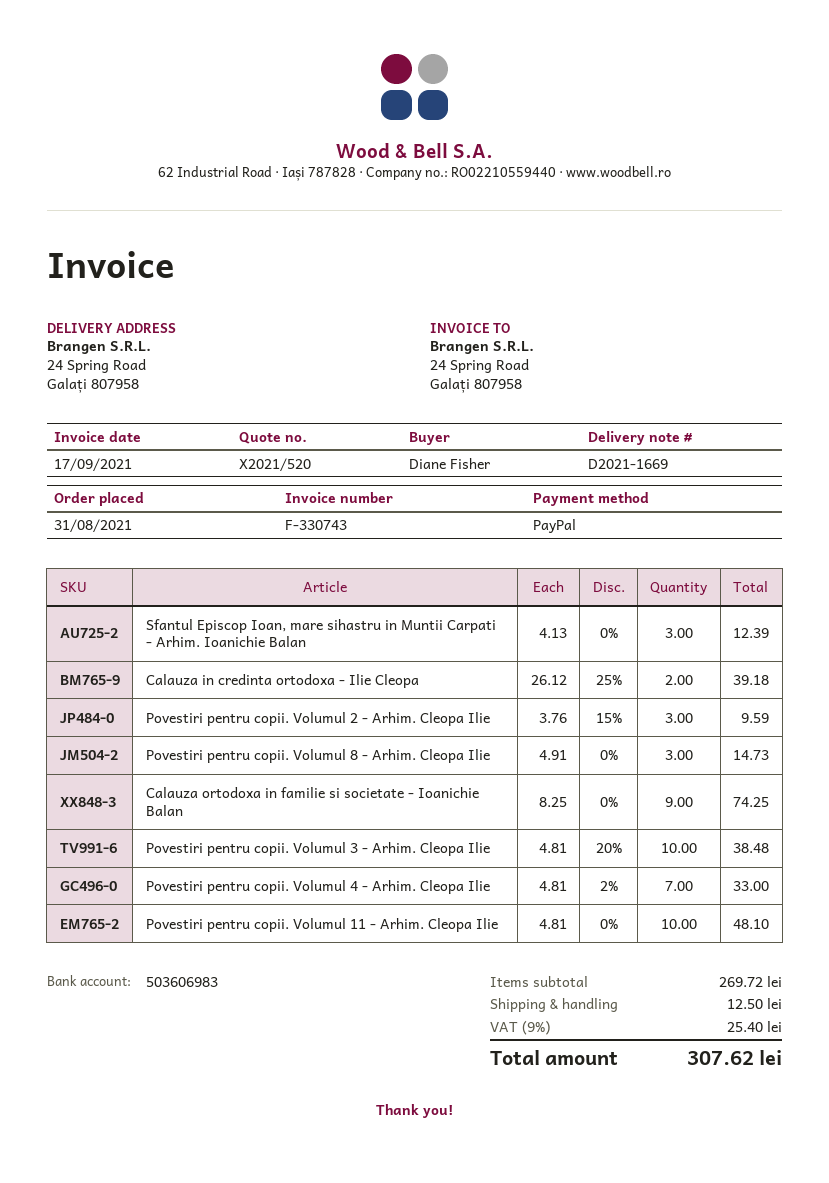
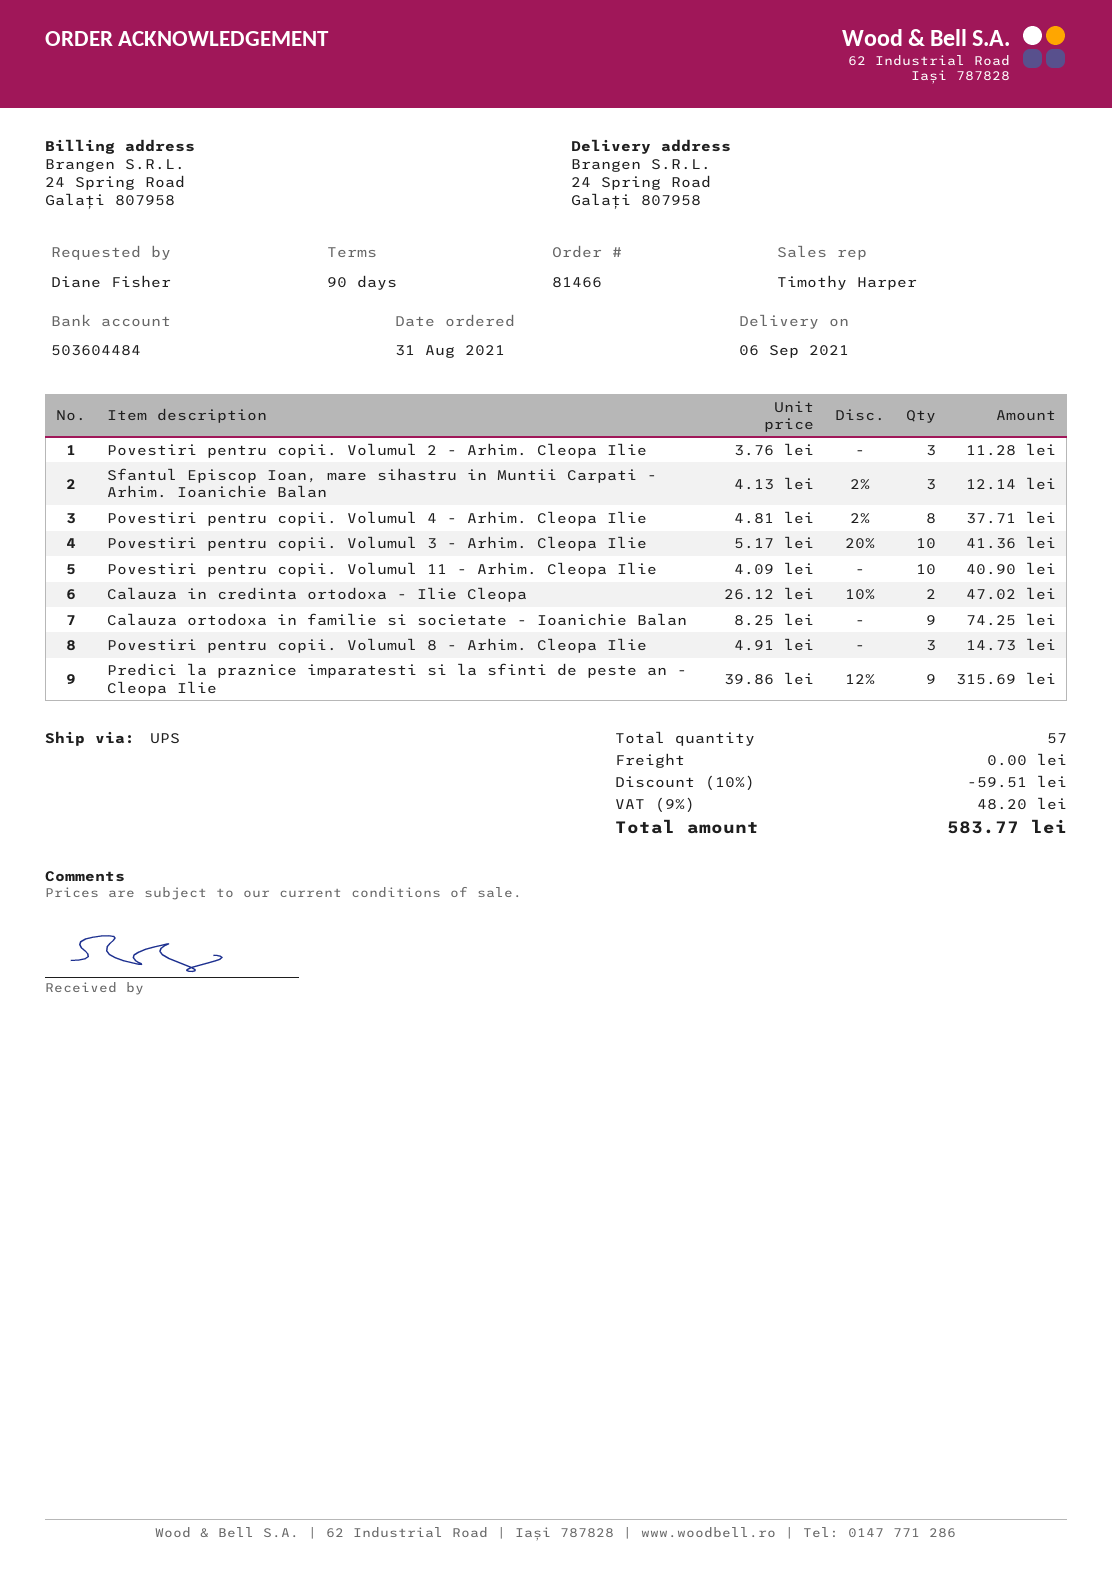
bank account: 503606983 -> 503604484
Sfantul Episcop Ioan, mare sihastru in Muntii Carpati - Arhim. Ioanichie Balan: 3 x 4.13 = 12.39 -> 3 x 4.13 - 2% = 12.14
Calauza in credinta ortodoxa - Ilie Cleopa: 2 x 26.12 - 25% = 39.18 -> 2 x 26.12 - 10% = 47.02
Povestiri pentru copii. Volumul 2 - Arhim. Cleopa Ilie: 3 x 3.76 - 15% = 9.59 -> 3 x 3.76 = 11.28
Povestiri pentru copii. Volumul 3 - Arhim. Cleopa Ilie: 10 x 4.81 - 20% = 38.48 -> 10 x 5.17 - 20% = 41.36
Povestiri pentru copii. Volumul 4 - Arhim. Cleopa Ilie: 7 x 4.81 - 2% = 33.00 -> 8 x 4.81 - 2% = 37.71
Povestiri pentru copii. Volumul 11 - Arhim. Cleopa Ilie: 10 x 4.81 = 48.10 -> 10 x 4.09 = 40.90
Predici la praznice imparatesti si la sfinti de peste an - Cleopa Ilie: none -> 9 x 39.86 - 12% = 315.69
discount: none -> 10% = 59.51
shipping: 12.50 -> 0.00
tax: 9% = 25.40 -> 9% = 48.20
total: 307.62 -> 583.77

